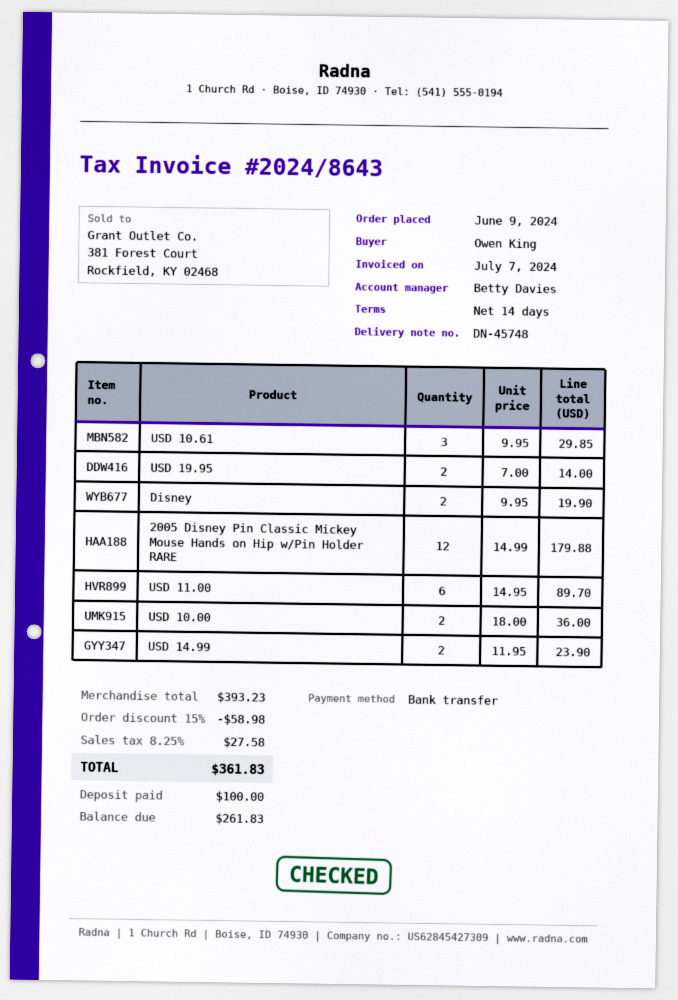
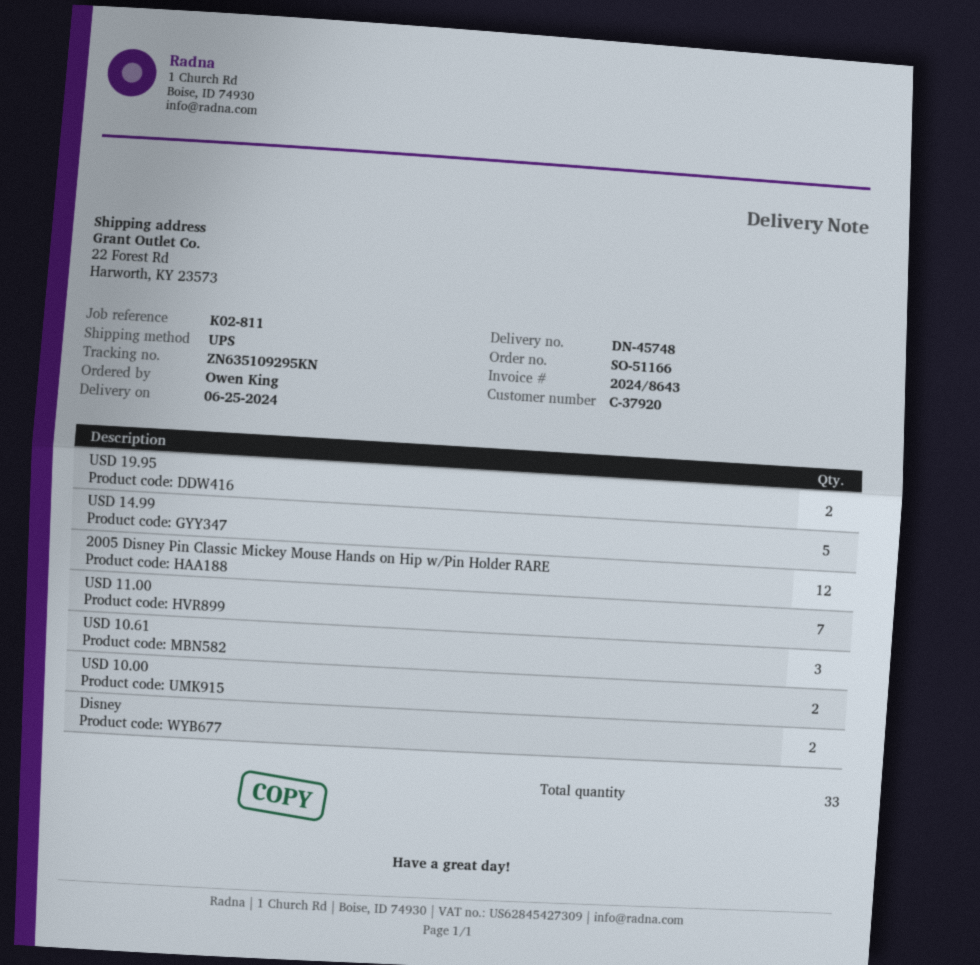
USD 11.00: 6 -> 7
USD 14.99: 2 -> 5

